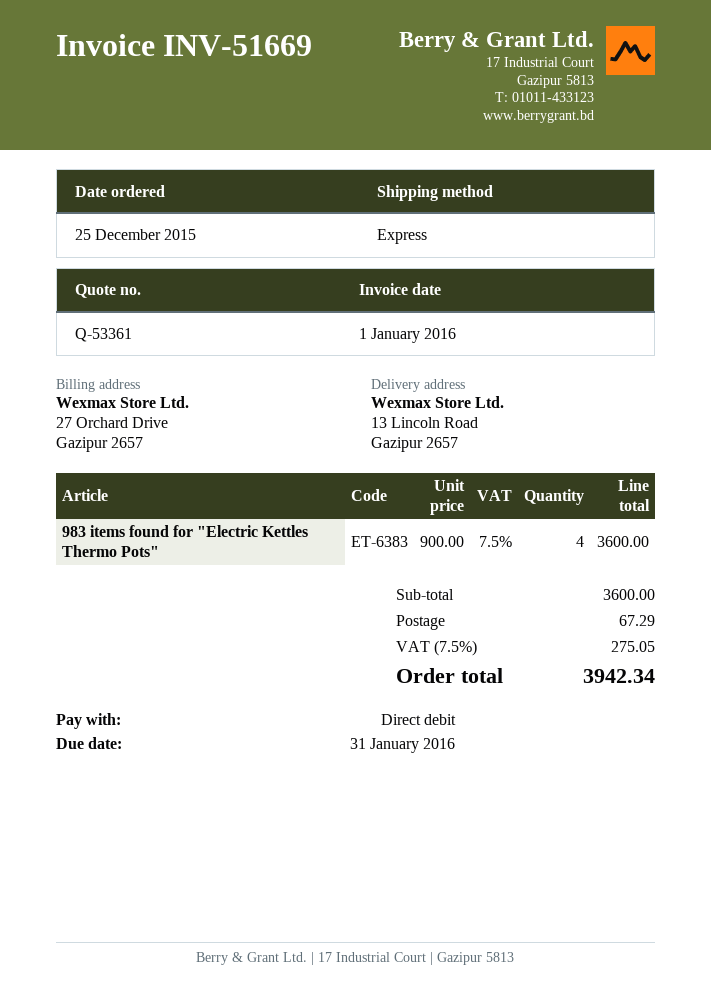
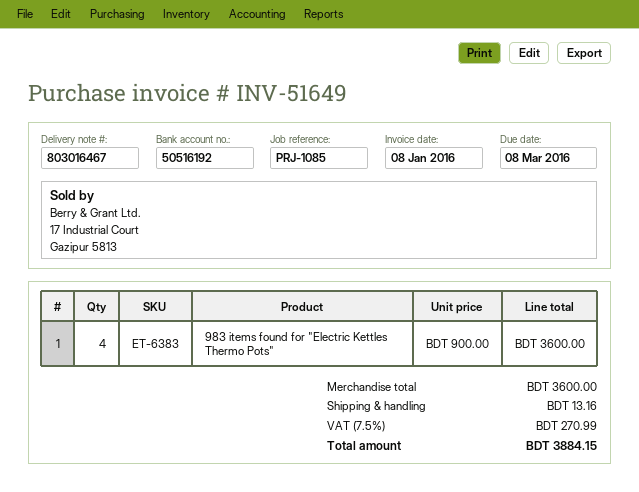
invoice number: INV-51669 -> INV-51649
invoice date: 2016-01-01 -> 2016-01-08
due date: 2016-01-31 -> 2016-03-08
shipping: 67.29 -> 13.16
tax: 7.5% = 275.05 -> 7.5% = 270.99
total: 3942.34 -> 3884.15

